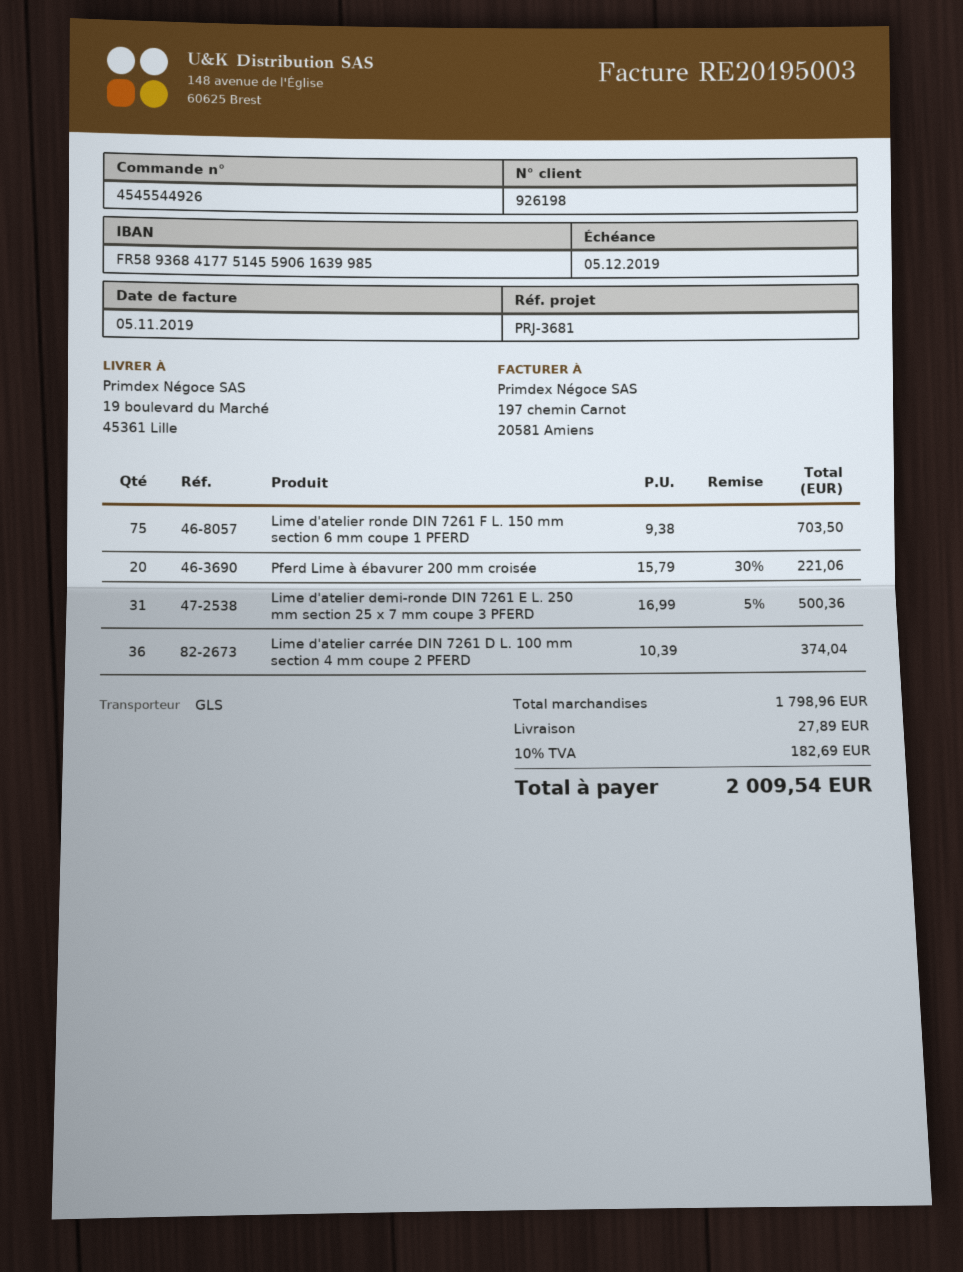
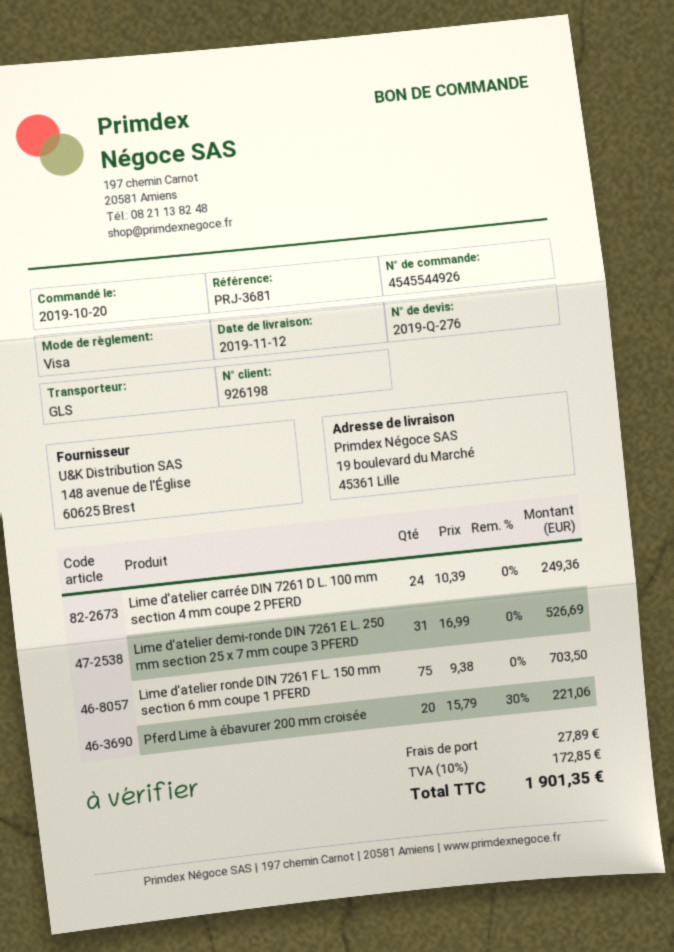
Lime d'atelier demi-ronde DIN 7261 E L. 250 mm section 25 x 7 mm coupe 3 PFERD: 31 x 16.99 - 5% = 500.36 -> 31 x 16.99 = 526.69
Lime d'atelier carrée DIN 7261 D L. 100 mm section 4 mm coupe 2 PFERD: 36 x 10.39 = 374.04 -> 24 x 10.39 = 249.36
tax: 10% = 182.69 -> 10% = 172.85
total: 2009.54 -> 1901.35

